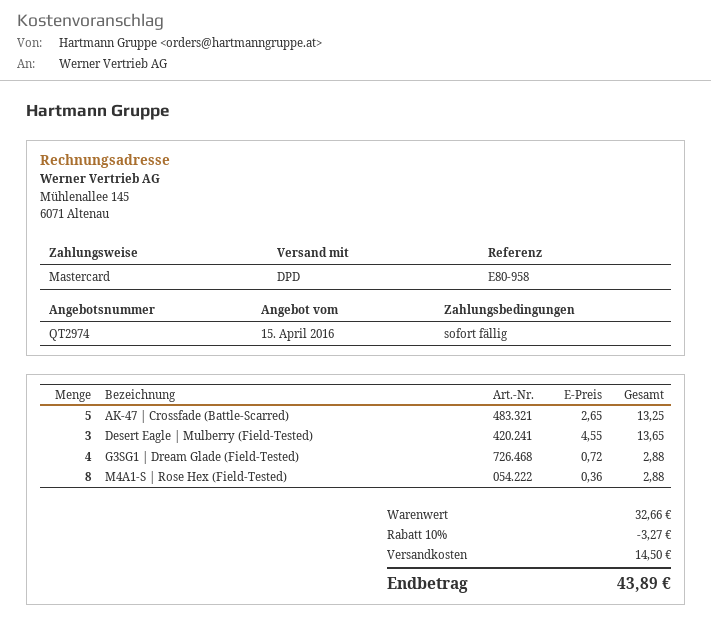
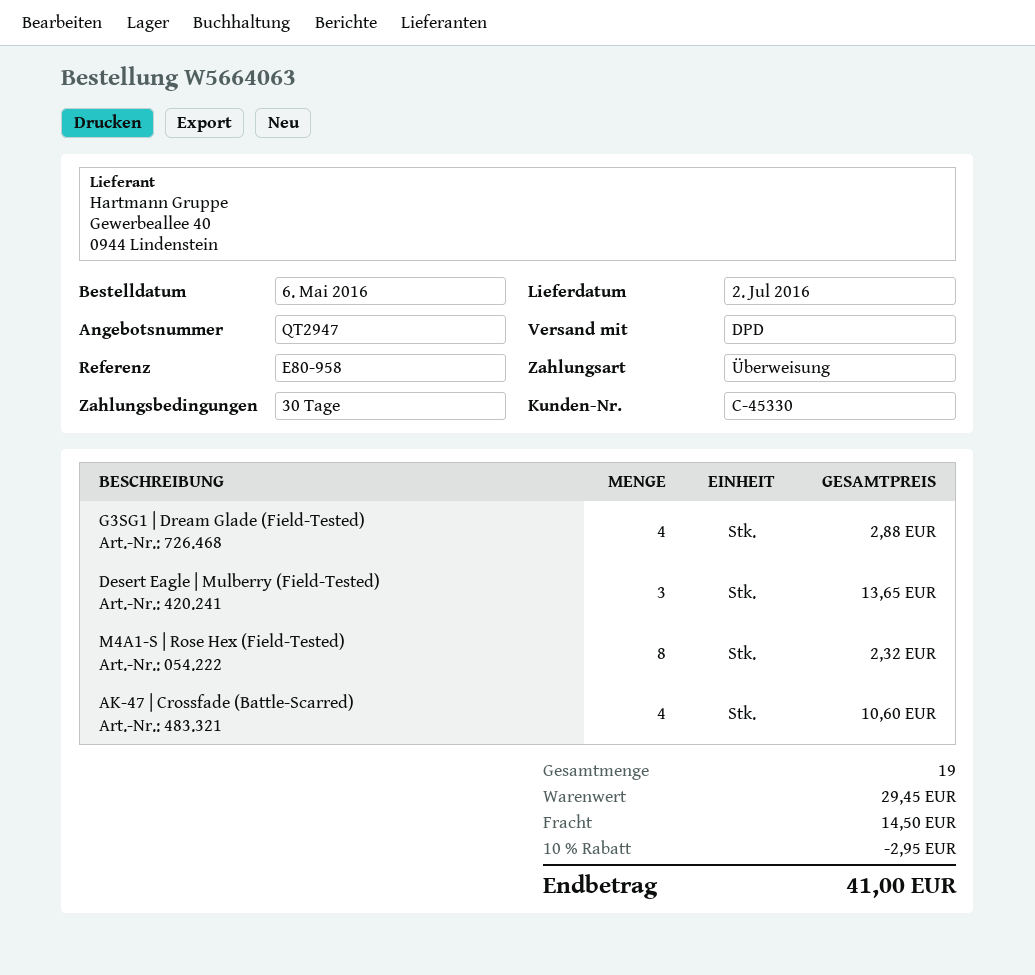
quote number: QT2974 -> QT2947
payment terms: on receipt -> 30 days
payment method: Mastercard -> bank transfer
AK-47 | Crossfade (Battle-Scarred): 5 for 13.25 -> 4 for 10.60
M4A1-S | Rose Hex (Field-Tested): 8 for 2.88 -> 8 for 2.32
subtotal: 32.66 -> 29.45
discount: 10% = 3.27 -> 10% = 2.95
total: 43.89 -> 41.00

